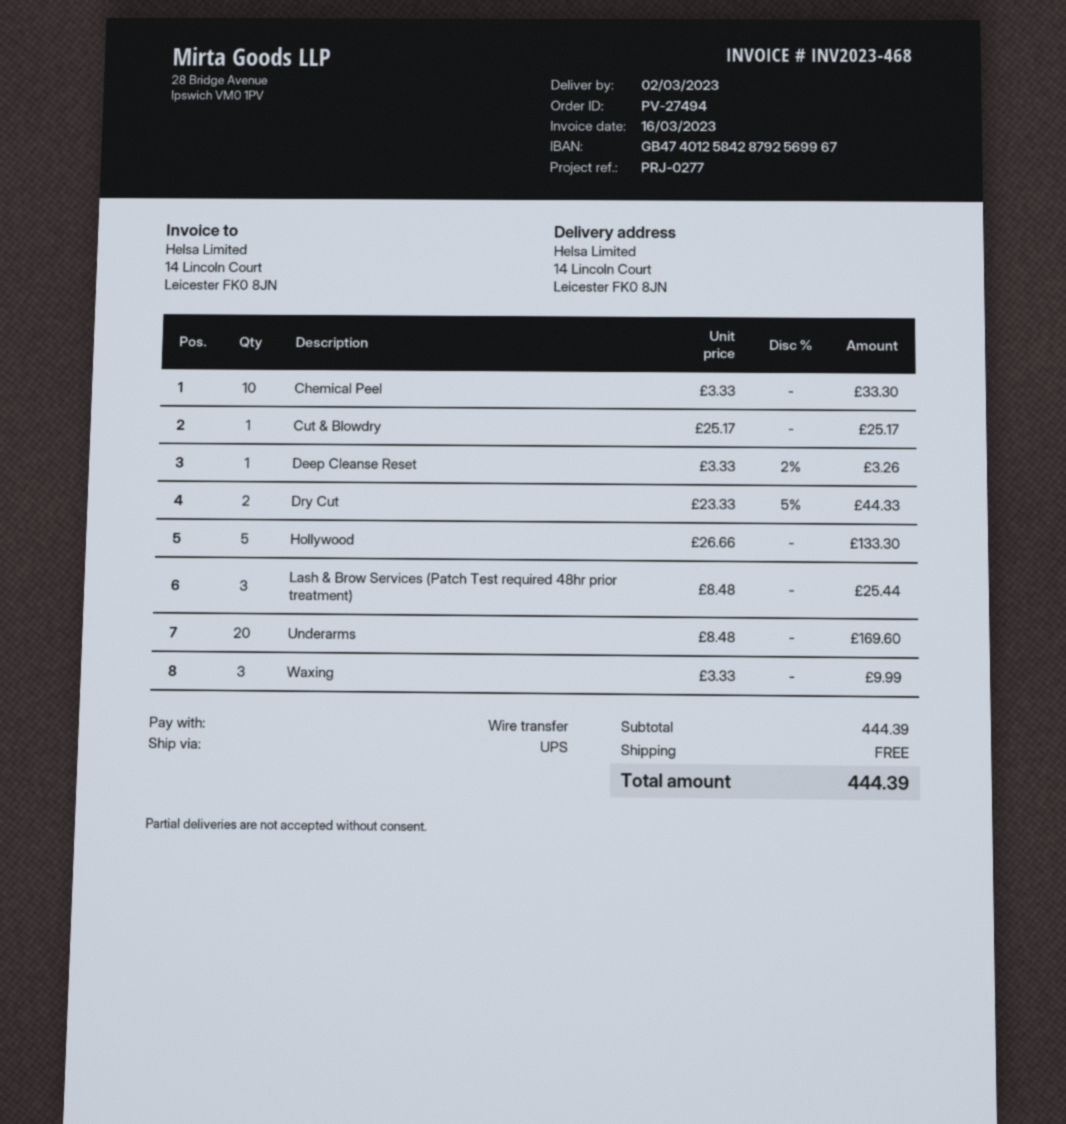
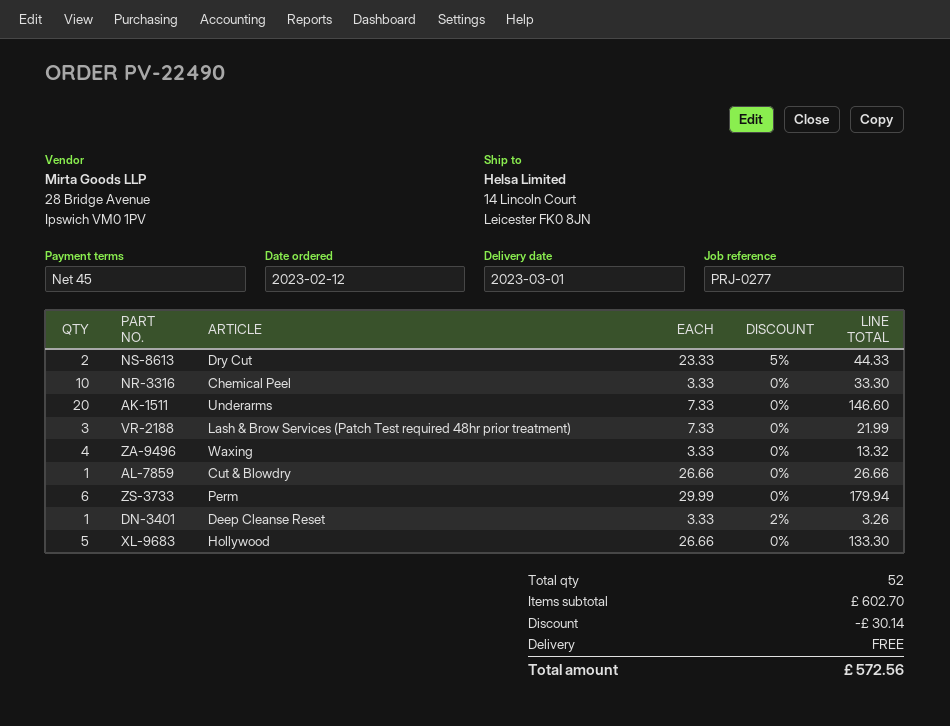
order number: PV-27494 -> PV-22490
delivery date: 2023-03-02 -> 2023-03-01
Cut & Blowdry: 1 x 25.17 = 25.17 -> 1 x 26.66 = 26.66
Lash & Brow Services (Patch Test required 48hr prior treatment): 3 x 8.48 = 25.44 -> 3 x 7.33 = 21.99
Underarms: 20 x 8.48 = 169.60 -> 20 x 7.33 = 146.60
Waxing: 3 x 3.33 = 9.99 -> 4 x 3.33 = 13.32
Perm: none -> 6 x 29.99 = 179.94
subtotal: 444.39 -> 602.70
discount: none -> 30.14
total: 444.39 -> 572.56

